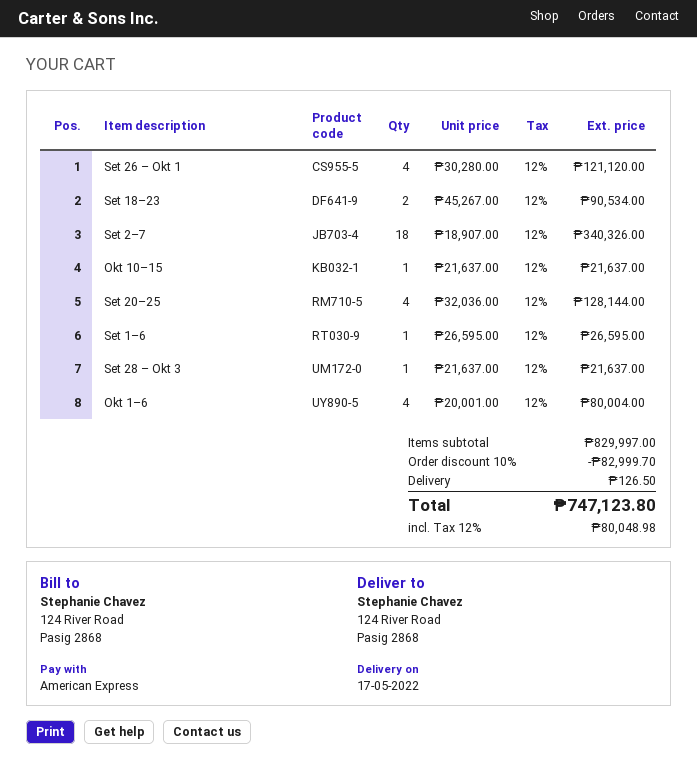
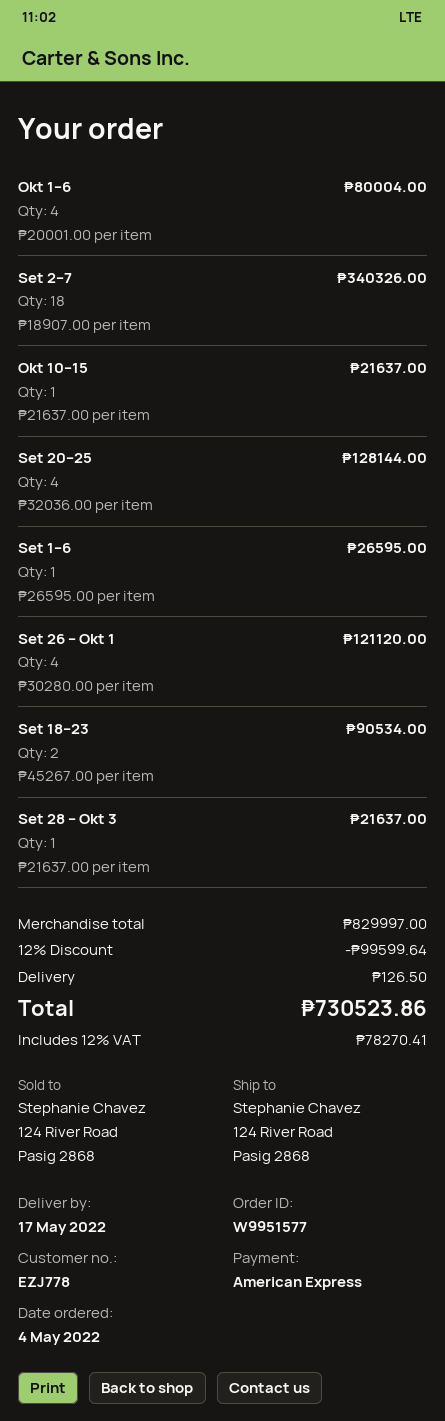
discount: 10% = 82999.70 -> 12% = 99599.64
tax: 12% = 80048.98 -> 12% = 78270.41
total: 747123.80 -> 730523.86

